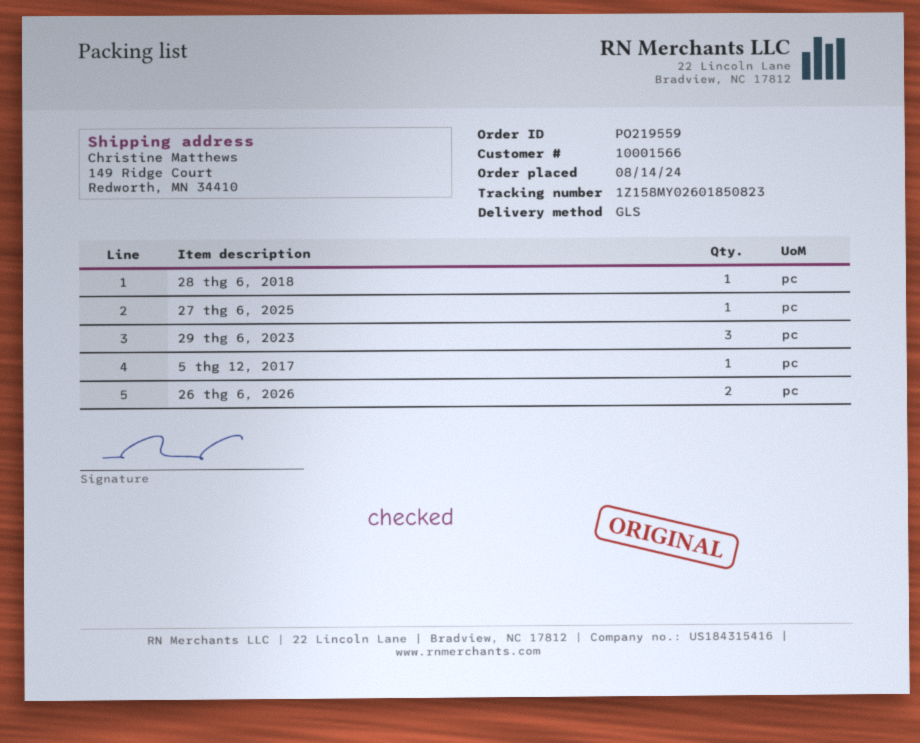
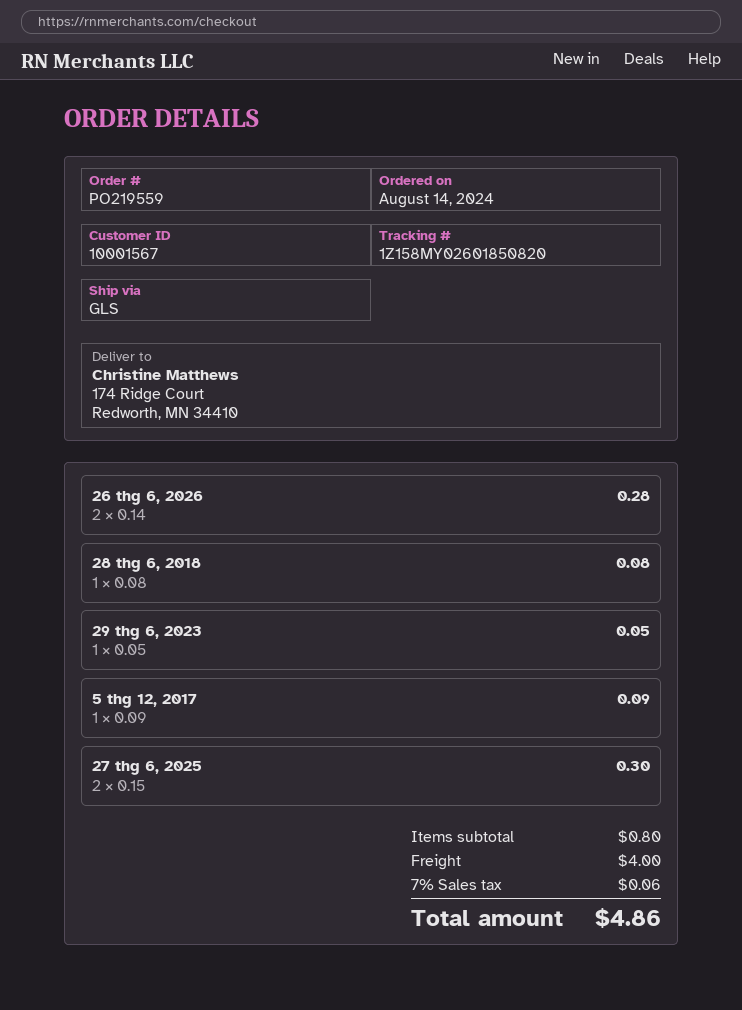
customer number: 10001566 -> 10001567
tracking number: 1Z158MY02601850823 -> 1Z158MY02601850820
ship to: 149 Ridge Court, Redworth, MN 34410 -> 174 Ridge Court, Redworth, MN 34410
27 thg 6, 2025: 1 -> 2
29 thg 6, 2023: 3 -> 1

